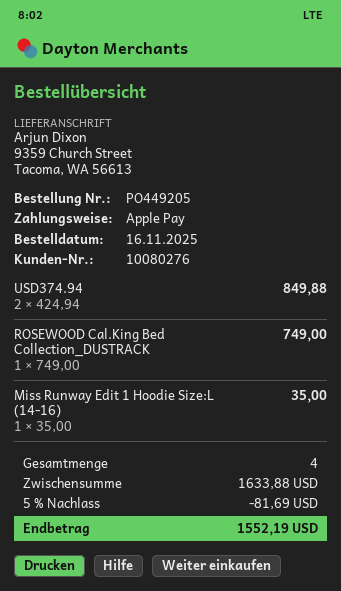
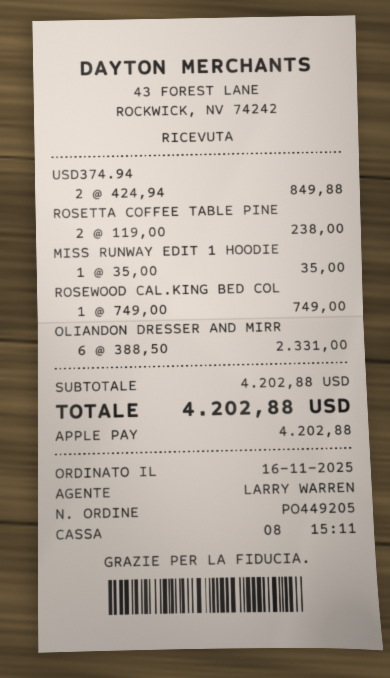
ROSETTA COFFEE TABLE PINE: none -> 2 x 119.00 = 238.00
OLIANDON DRESSER AND MIRR: none -> 6 x 388.50 = 2331.00
subtotal: 1633.88 -> 4202.88
discount: 5% = 81.69 -> none
total: 1552.19 -> 4202.88

